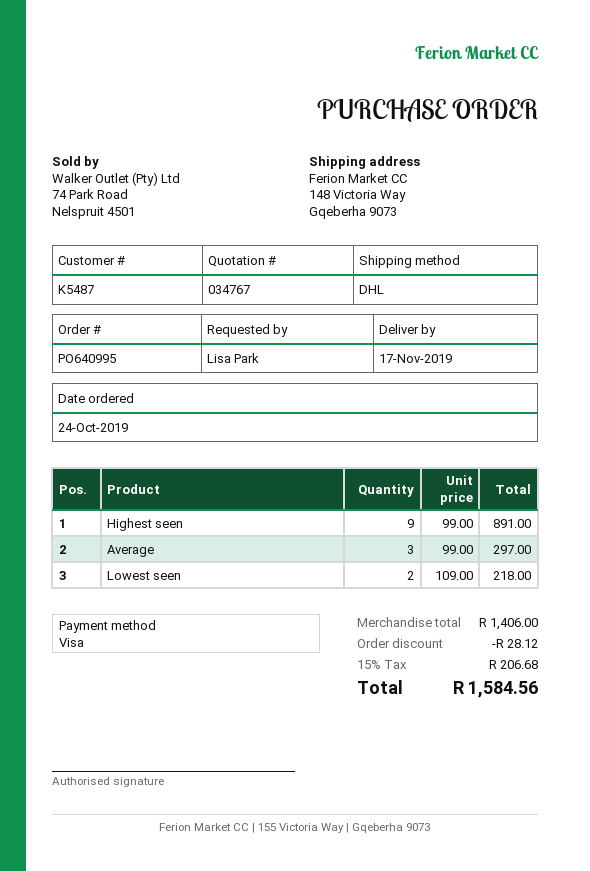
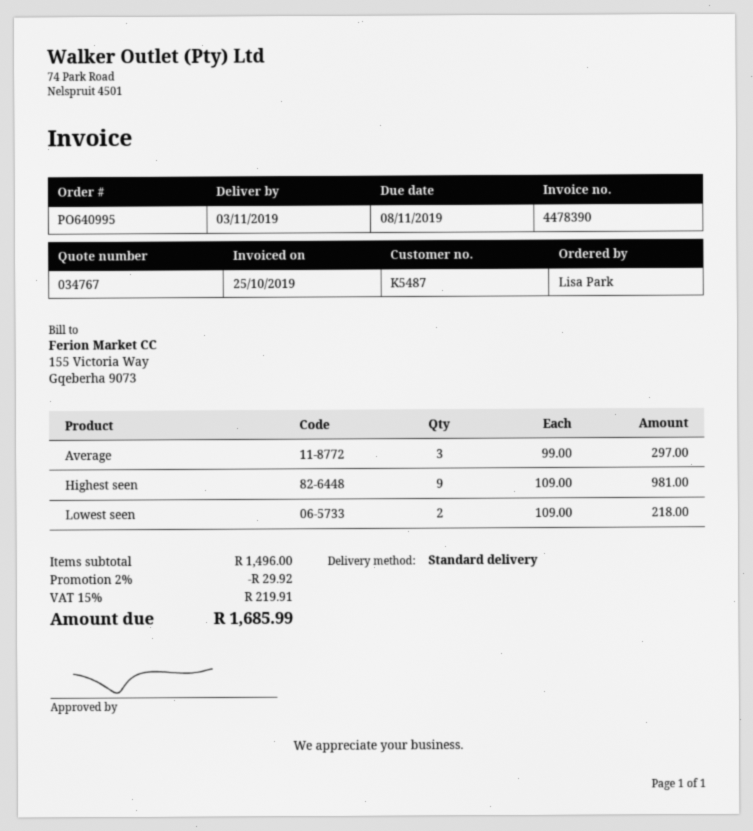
delivery date: 2019-11-17 -> 2019-11-03
shipping method: DHL -> standard
Highest seen: 9 x 99.00 = 891.00 -> 9 x 109.00 = 981.00
subtotal: 1406.00 -> 1496.00
discount: 28.12 -> 29.92
tax: 15% = 206.68 -> 15% = 219.91
total: 1584.56 -> 1685.99

